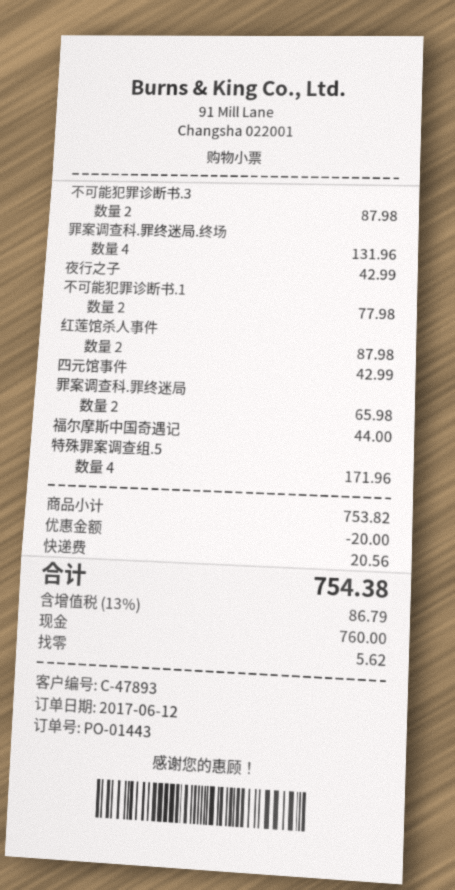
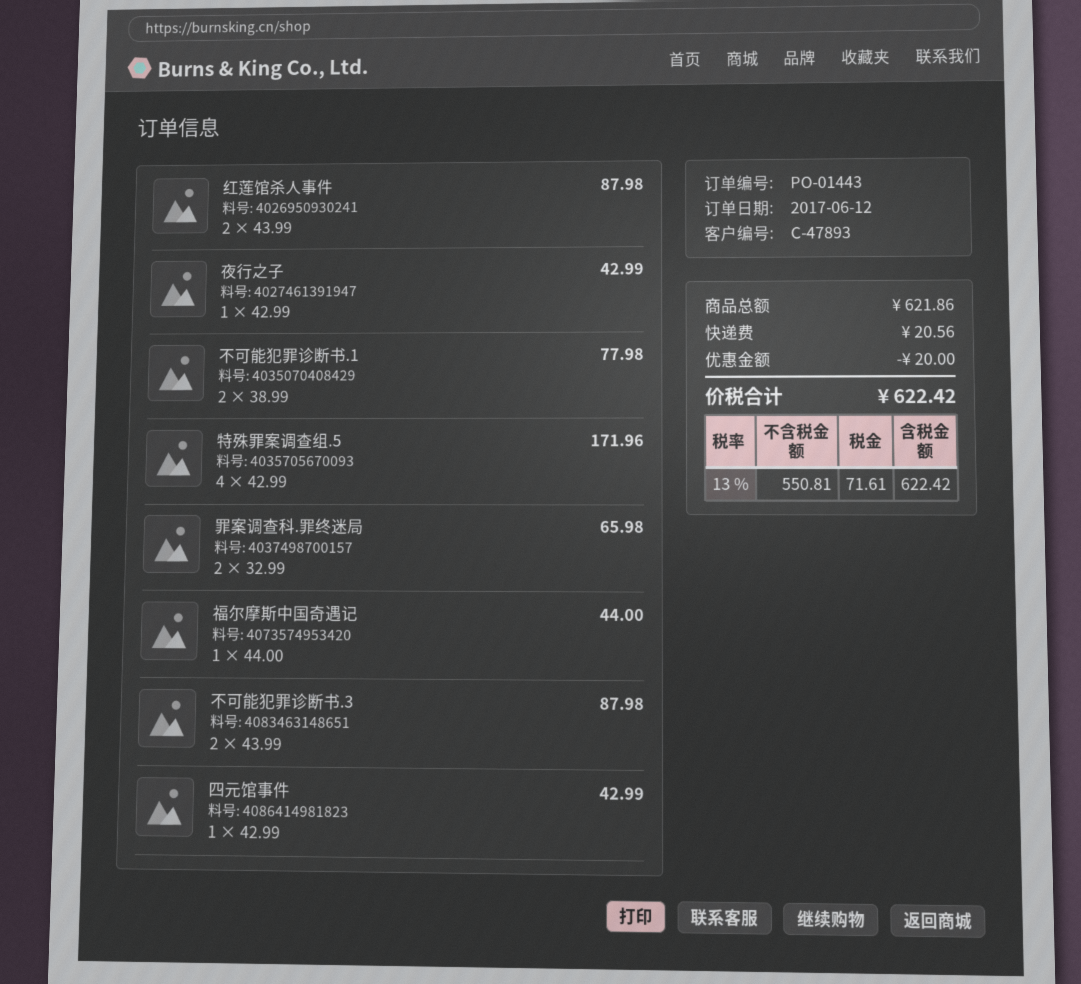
罪案调查科.罪终迷局.终场: 4 for 131.96 -> none
subtotal: 753.82 -> 621.86
tax: 13% = 86.79 -> 13% = 71.61
total: 754.38 -> 622.42

